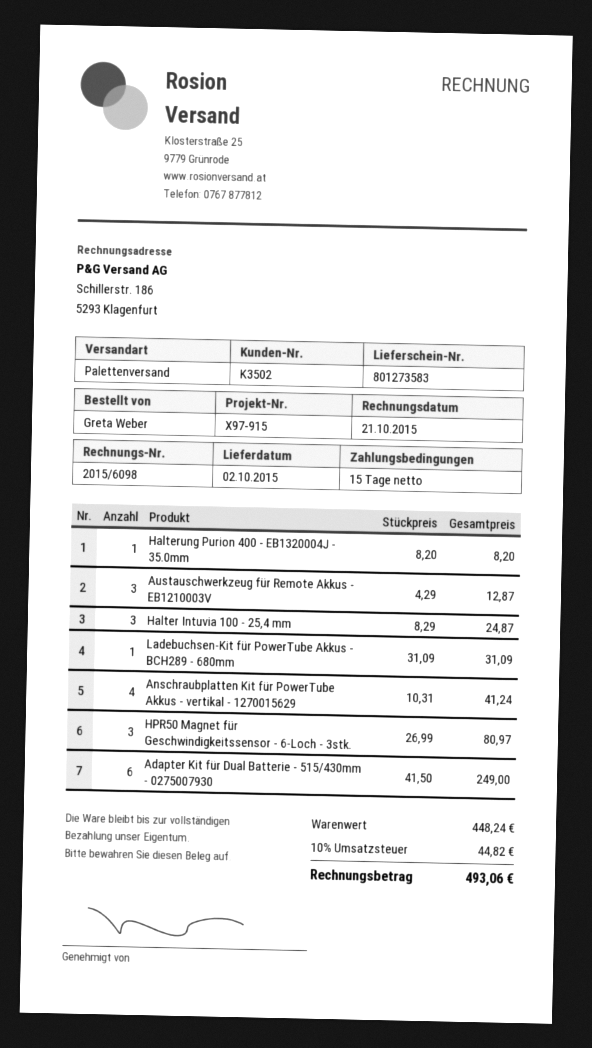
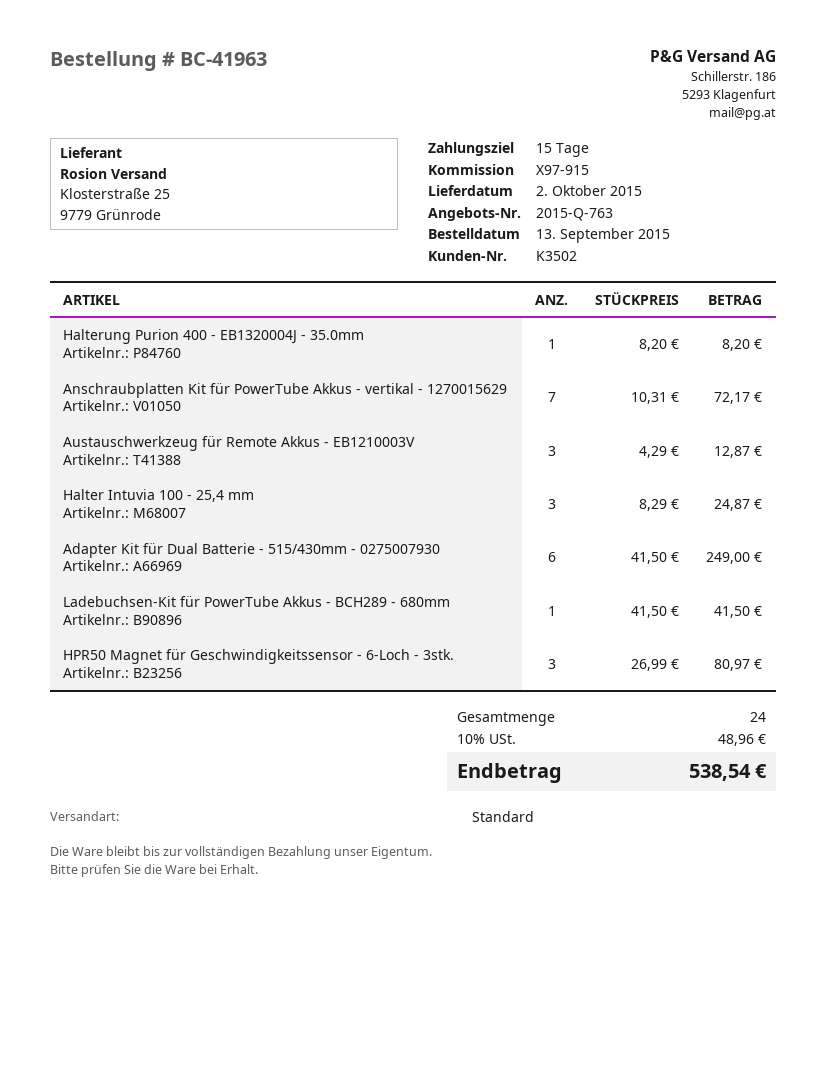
shipping method: pallet freight -> standard
Ladebuchsen-Kit für PowerTube Akkus - BCH289 - 680mm: 1 x 31.09 = 31.09 -> 1 x 41.50 = 41.50
Anschraubplatten Kit für PowerTube Akkus - vertikal - 1270015629: 4 x 10.31 = 41.24 -> 7 x 10.31 = 72.17
tax: 10% = 44.82 -> 10% = 48.96
total: 493.06 -> 538.54

